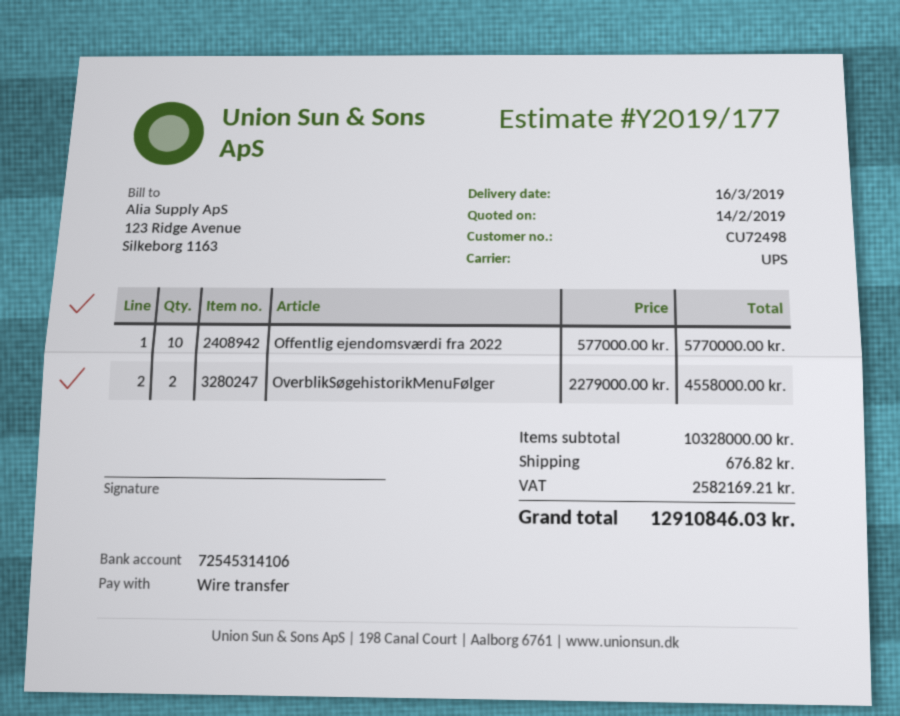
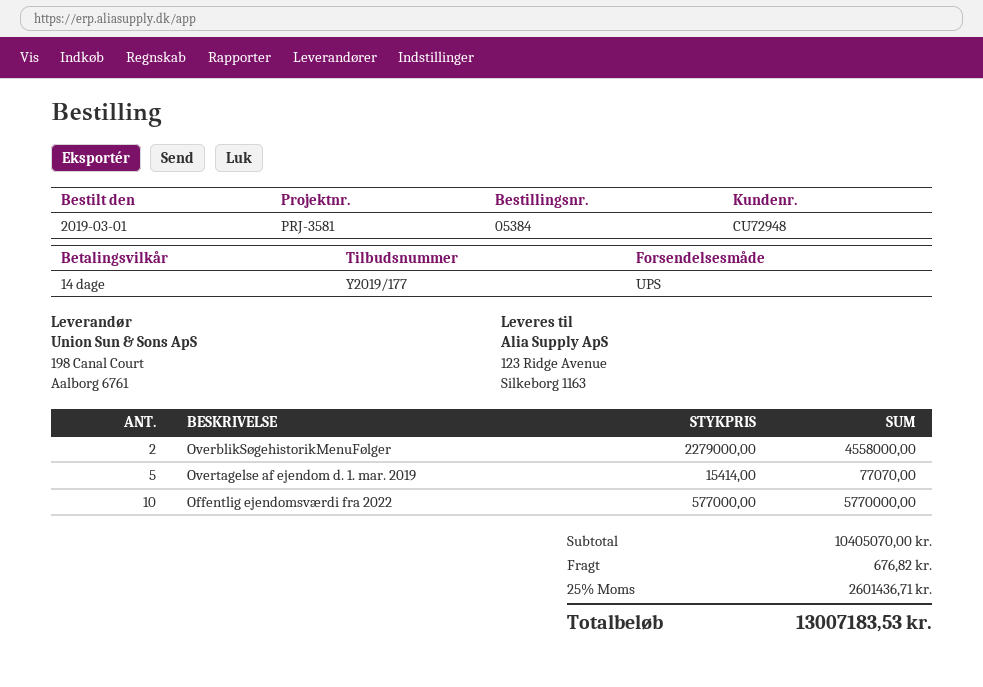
customer number: CU72498 -> CU72948
Overtagelse af ejendom d. 1. mar. 2019: none -> 5 x 15414.00 = 77070.00
subtotal: 10328000.00 -> 10405070.00
tax: 2582169.21 -> 2601436.71
total: 12910846.03 -> 13007183.53

